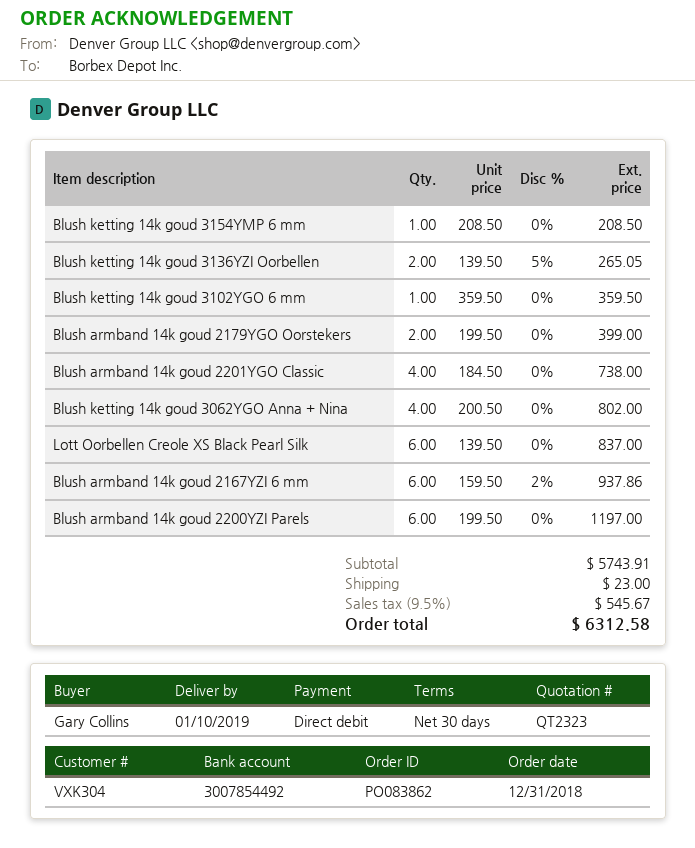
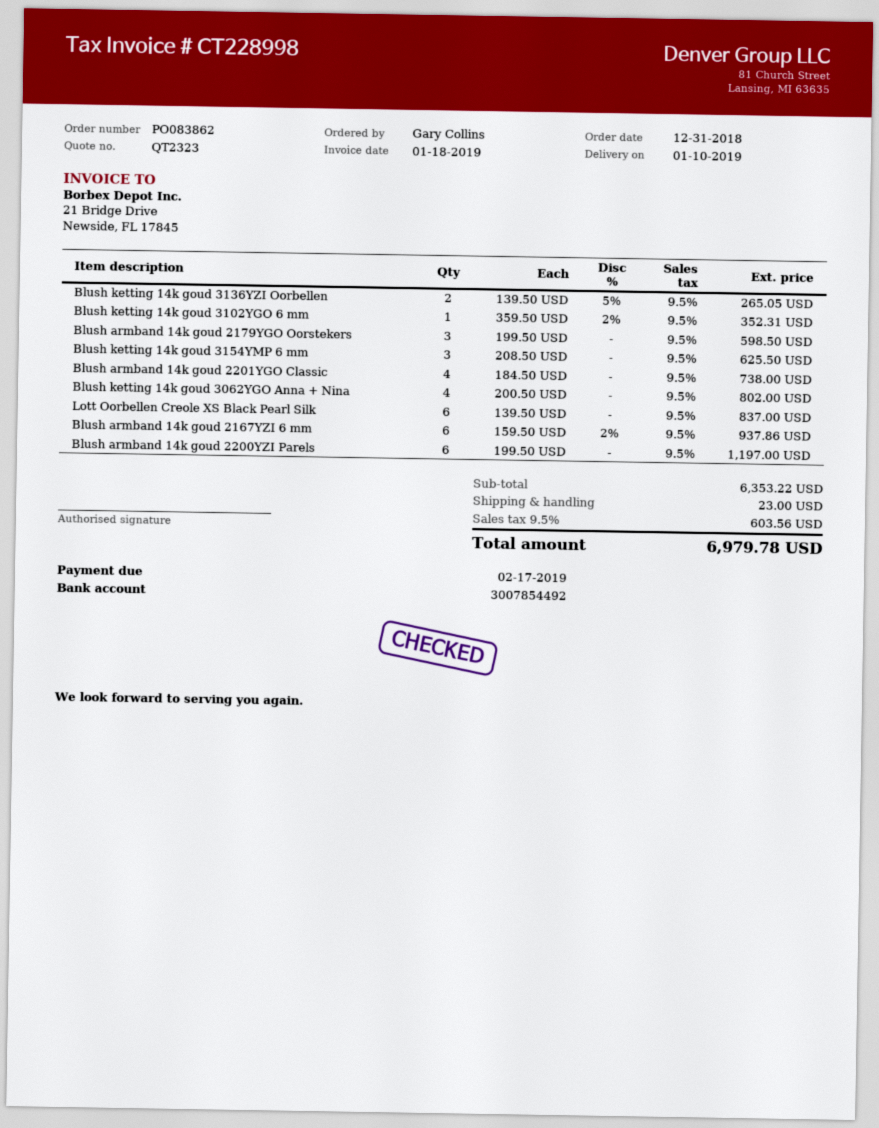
Blush ketting 14k goud 3154YMP 6 mm: 1 x 208.50 = 208.50 -> 3 x 208.50 = 625.50
Blush ketting 14k goud 3102YGO 6 mm: 1 x 359.50 = 359.50 -> 1 x 359.50 - 2% = 352.31
Blush armband 14k goud 2179YGO Oorstekers: 2 x 199.50 = 399.00 -> 3 x 199.50 = 598.50
subtotal: 5743.91 -> 6353.22
tax: 9.5% = 545.67 -> 9.5% = 603.56
total: 6312.58 -> 6979.78

